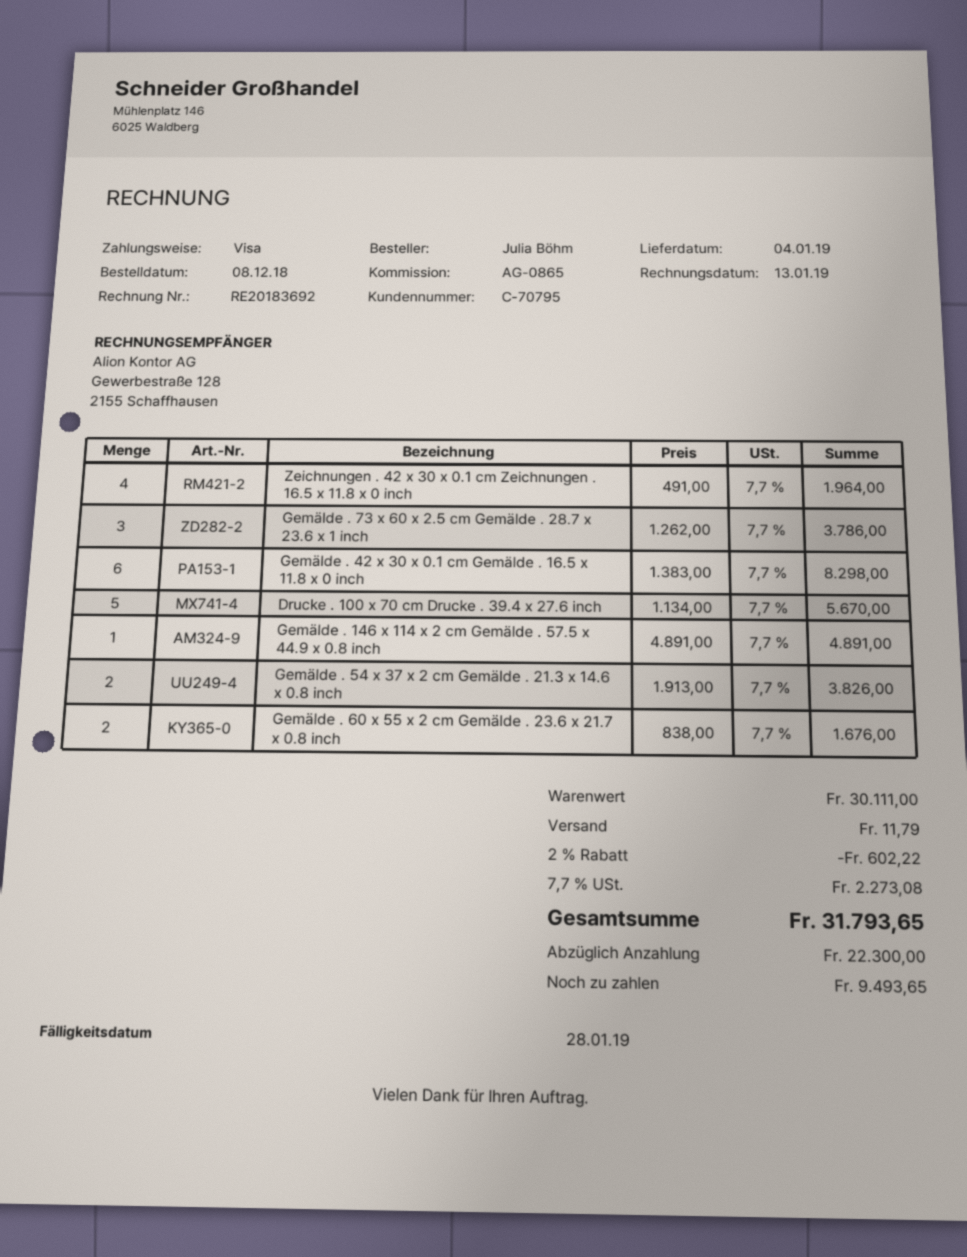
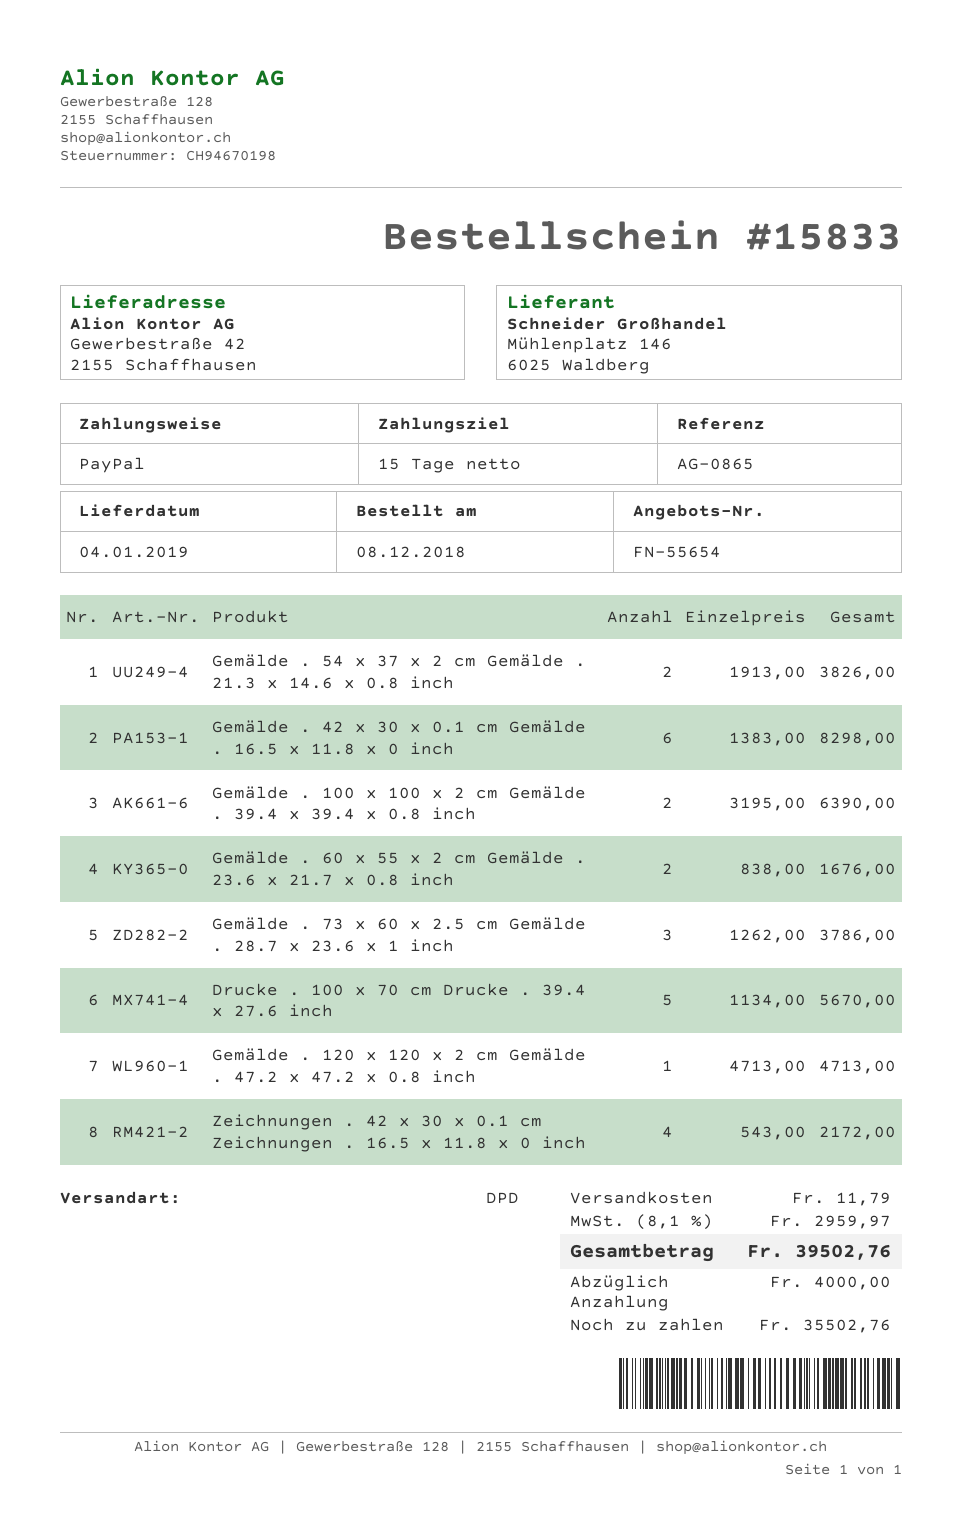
payment method: Visa -> PayPal
Zeichnungen . 42 x 30 x 0.1 cm Zeichnungen . 16.5 x 11.8 x 0 inch: 4 x 491.00 = 1964.00 -> 4 x 543.00 = 2172.00
Gemälde . 146 x 114 x 2 cm Gemälde . 57.5 x 44.9 x 0.8 inch: 1 x 4891.00 = 4891.00 -> none
Gemälde . 100 x 100 x 2 cm Gemälde . 39.4 x 39.4 x 0.8 inch: none -> 2 x 3195.00 = 6390.00
Gemälde . 120 x 120 x 2 cm Gemälde . 47.2 x 47.2 x 0.8 inch: none -> 1 x 4713.00 = 4713.00
discount: 2% = 602.22 -> none
tax: 7.7% = 2273.08 -> 8.1% = 2959.97
total: 31793.65 -> 39502.76
deposit: 22300.00 -> 4000.00
balance: 9493.65 -> 35502.76

